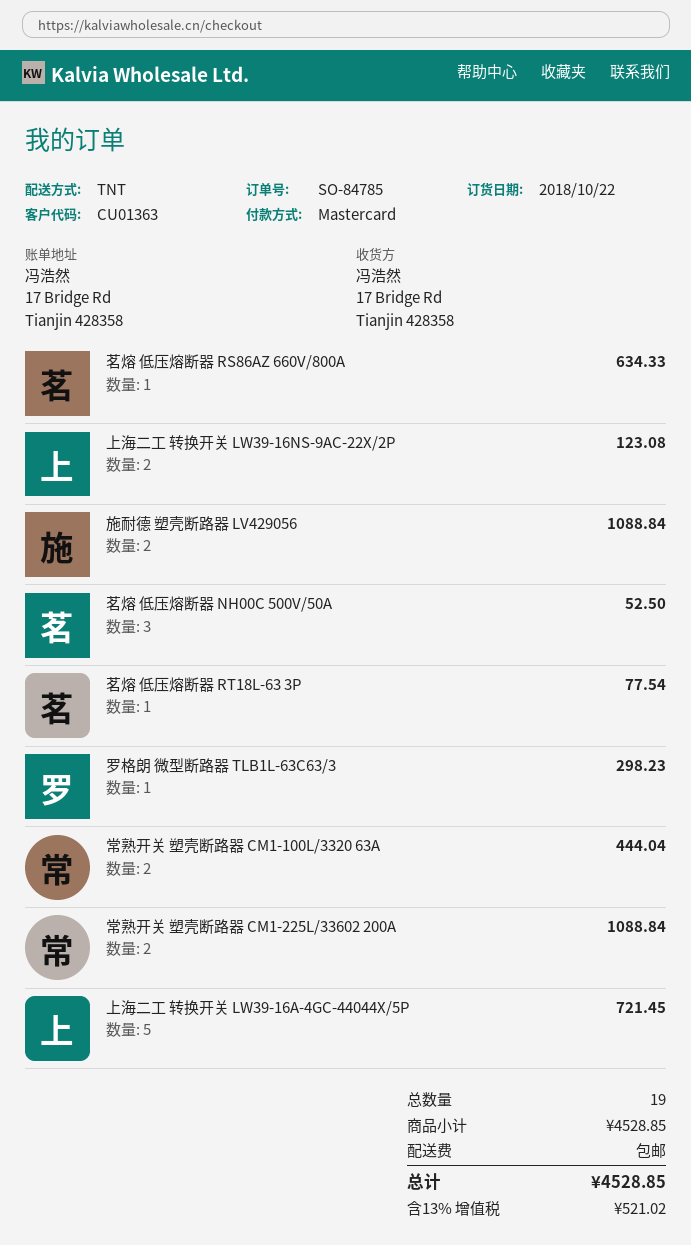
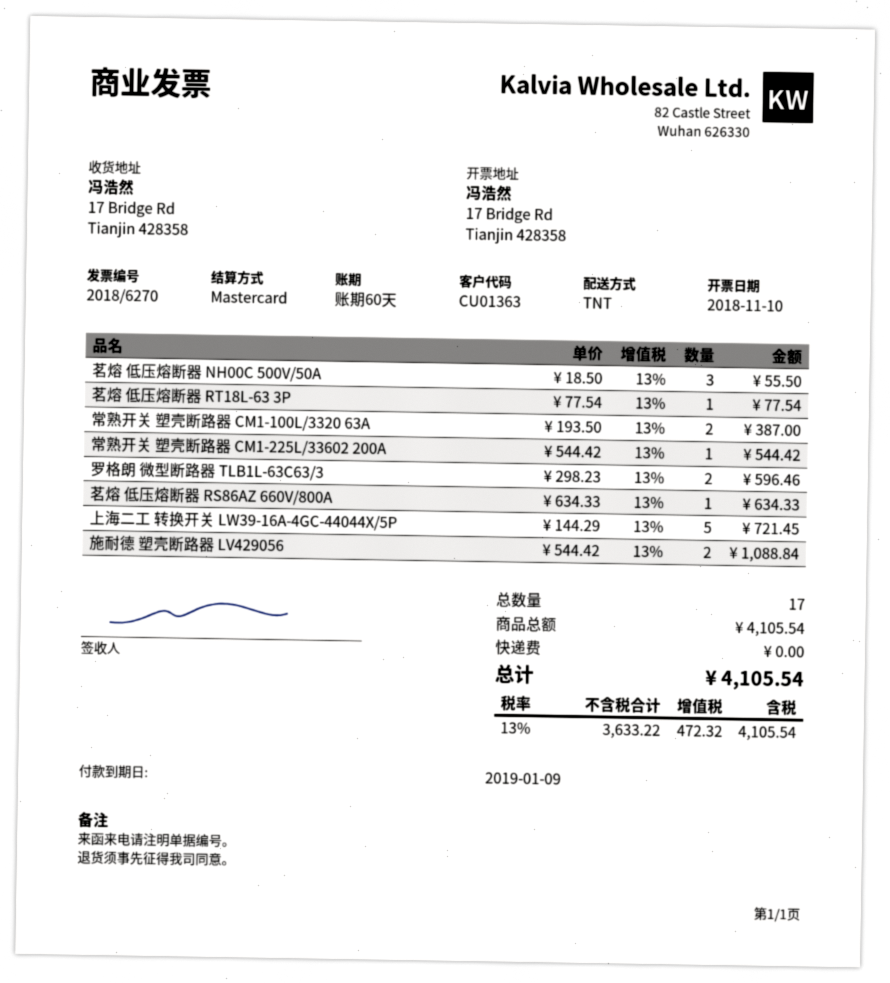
上海二工 转换开关 LW39-16NS-9AC-22X/2P: 2 for 123.08 -> none
茗熔 低压熔断器 NH00C 500V/50A: 3 for 52.50 -> 3 for 55.50
罗格朗 微型断路器 TLB1L-63C63/3: 1 for 298.23 -> 2 for 596.46
常熟开关 塑壳断路器 CM1-100L/3320 63A: 2 for 444.04 -> 2 for 387.00
常熟开关 塑壳断路器 CM1-225L/33602 200A: 2 for 1088.84 -> 1 for 544.42
total quantity: 19 -> 17
subtotal: 4528.85 -> 4105.54
tax: 13% = 521.02 -> 13% = 472.32
total: 4528.85 -> 4105.54

